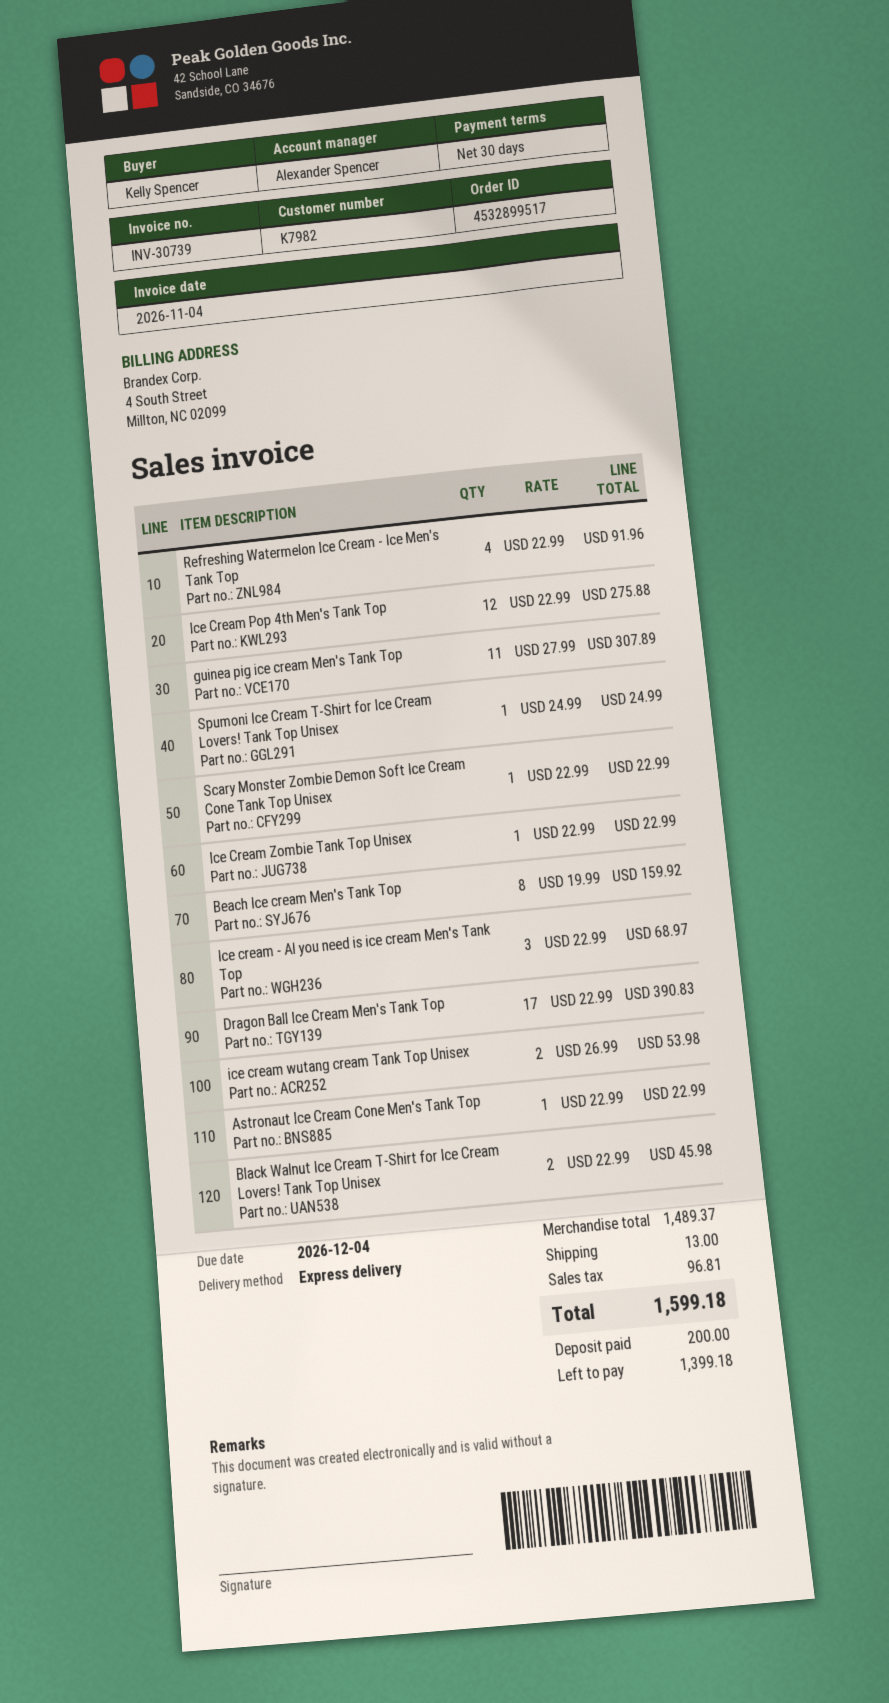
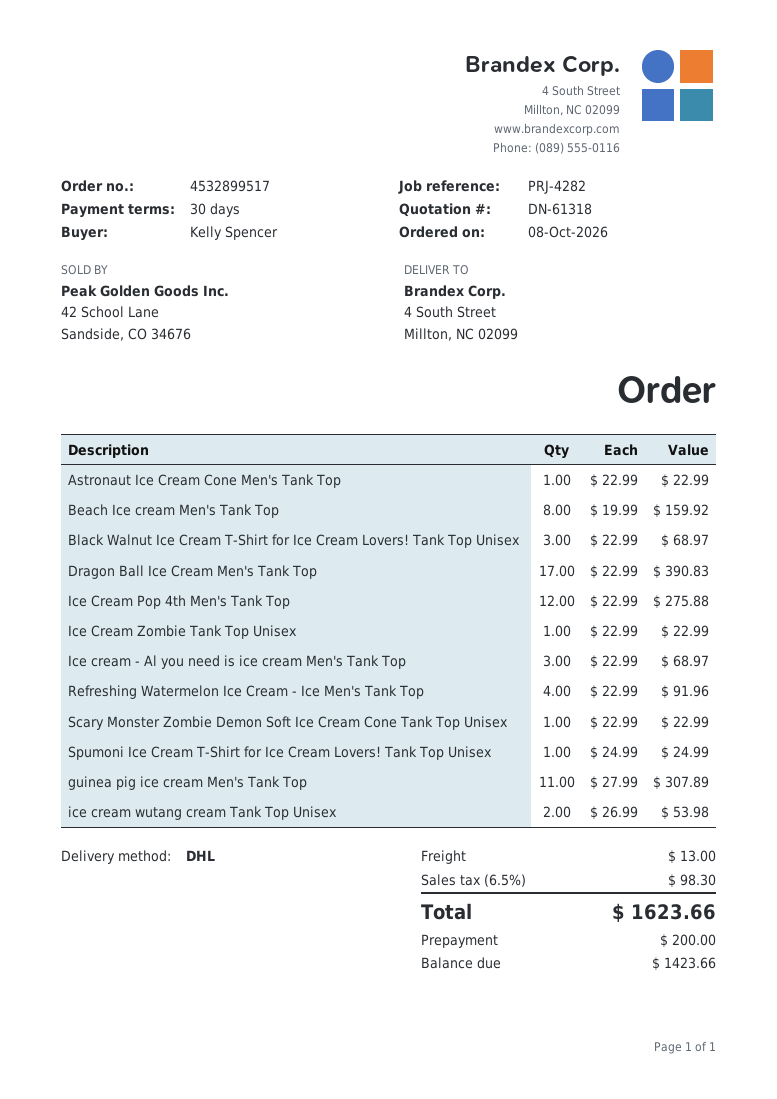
shipping method: express -> DHL
Black Walnut Ice Cream T-Shirt for Ice Cream Lovers! Tank Top Unisex: 2 x 22.99 = 45.98 -> 3 x 22.99 = 68.97
tax: 96.81 -> 98.30
total: 1599.18 -> 1623.66
balance: 1399.18 -> 1423.66

